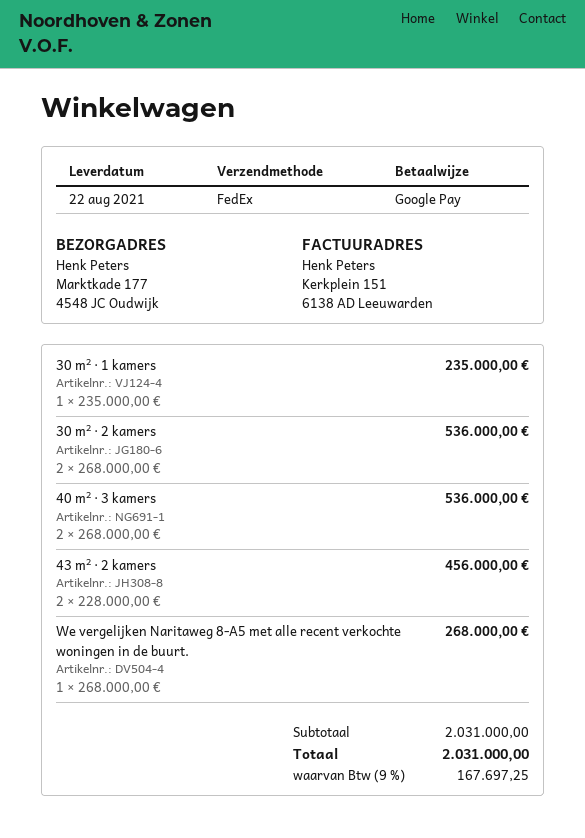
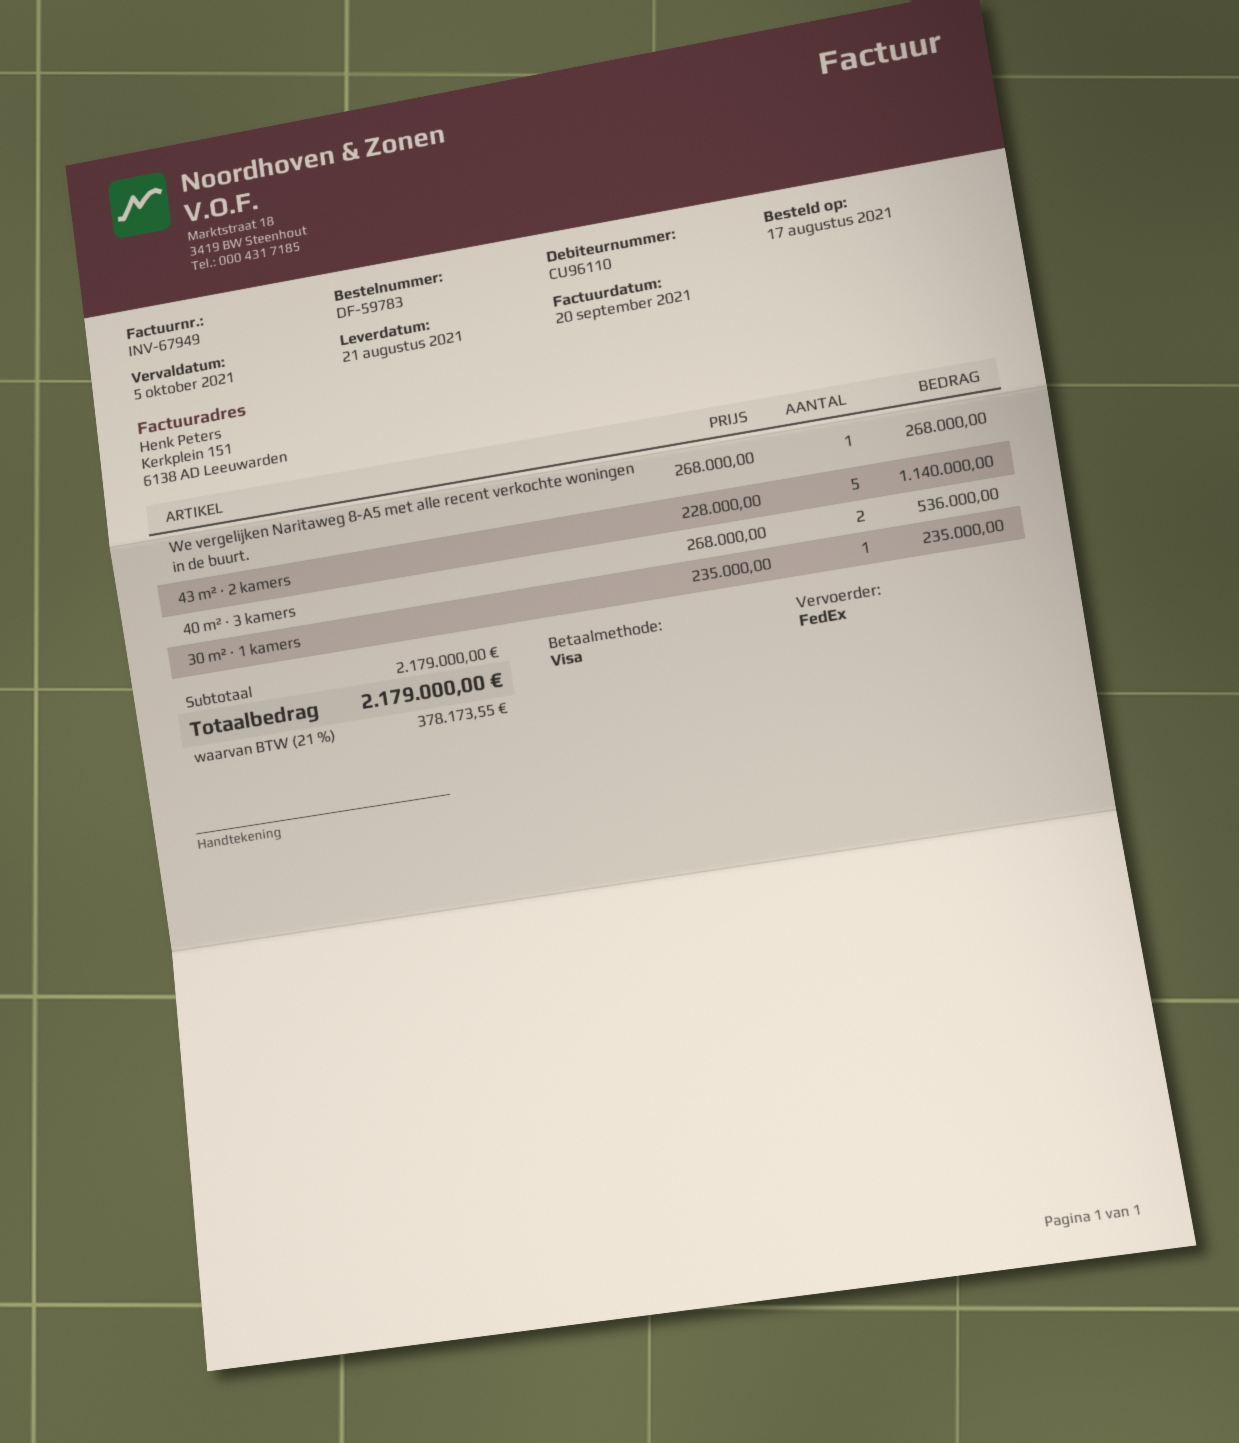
delivery date: 2021-08-22 -> 2021-08-21
payment method: Google Pay -> Visa
30 m² · 2 kamers: 2 x 268000.00 = 536000.00 -> none
43 m² · 2 kamers: 2 x 228000.00 = 456000.00 -> 5 x 228000.00 = 1140000.00
subtotal: 2031000.00 -> 2179000.00
tax: 9% = 167697.25 -> 21% = 378173.55
total: 2031000.00 -> 2179000.00

